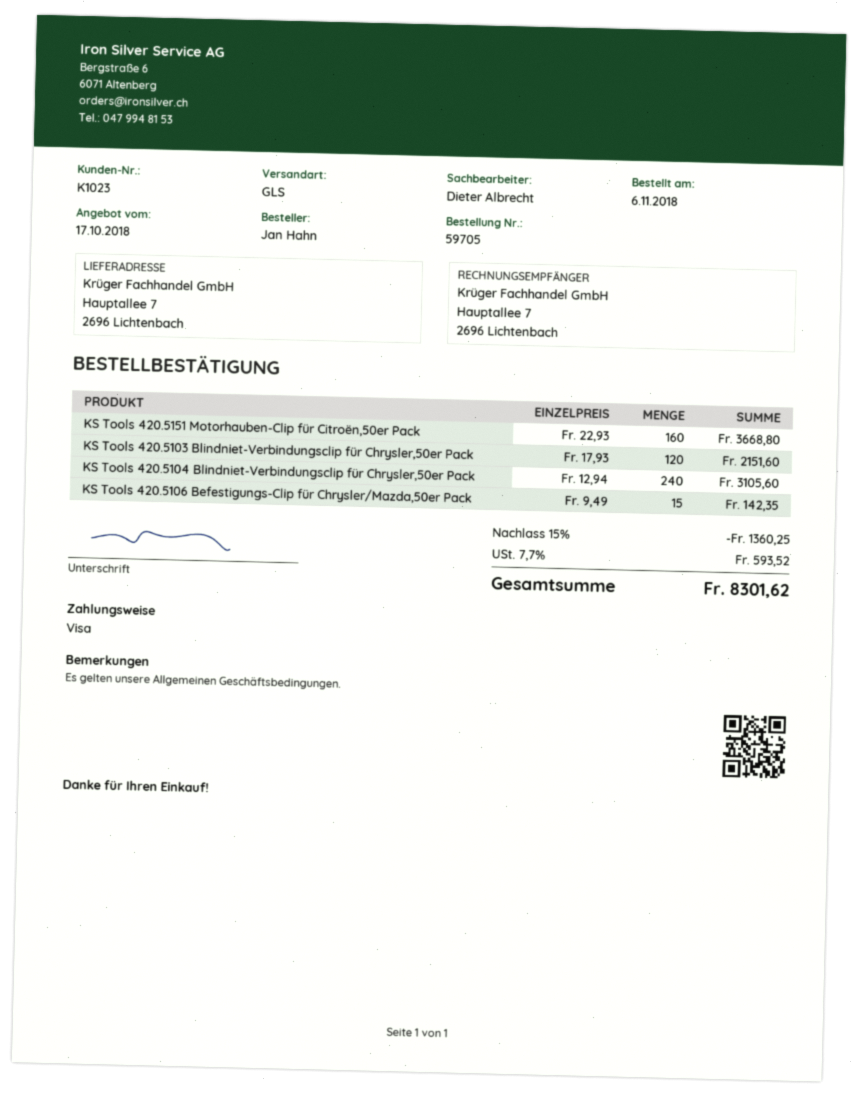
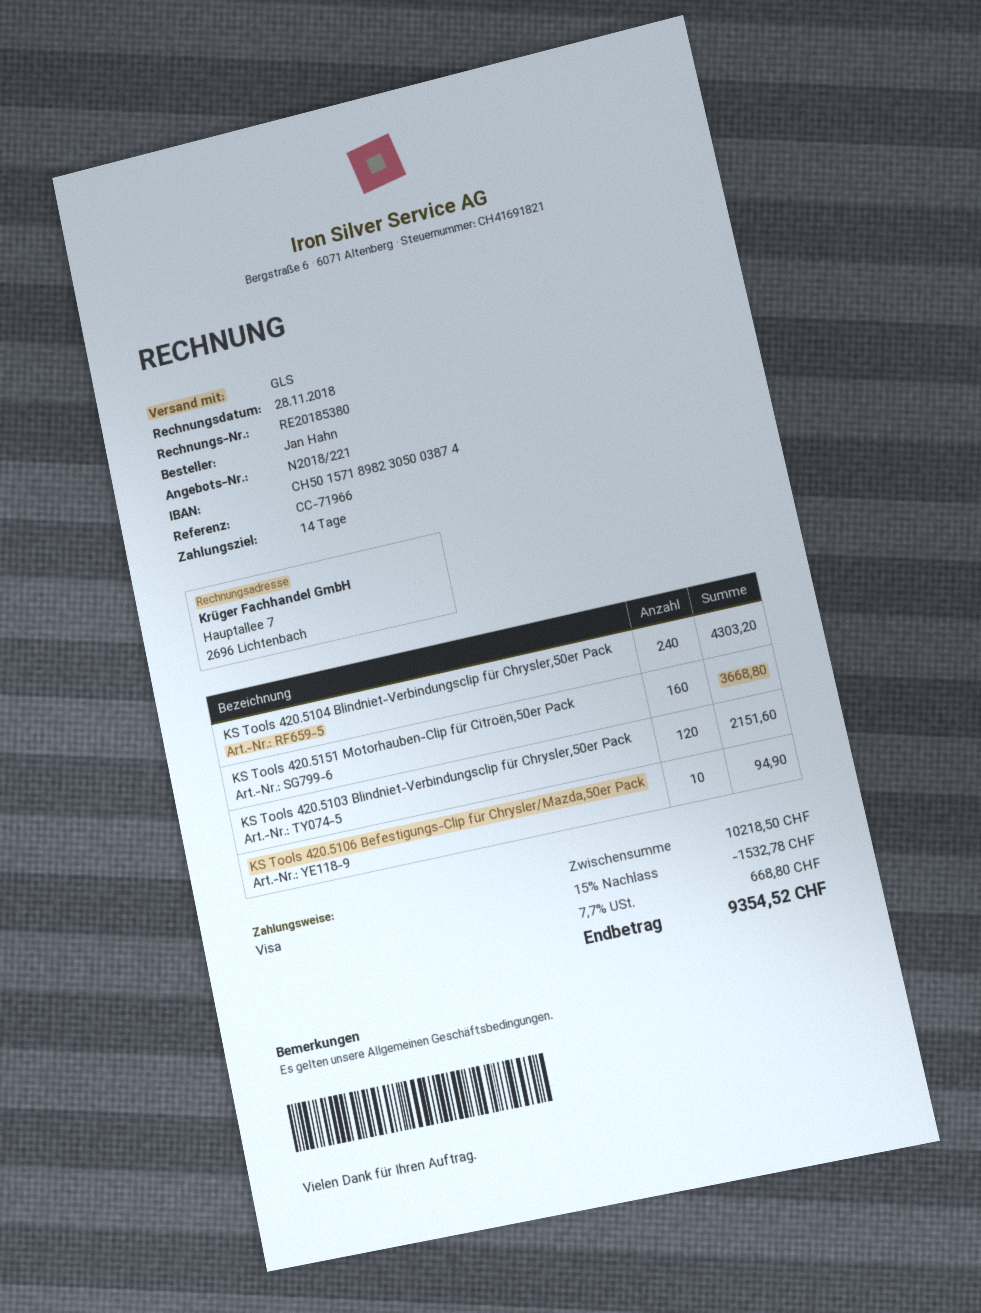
KS Tools 420.5104 Blindniet-Verbindungsclip für Chrysler,50er Pack: 240 for 3105.60 -> 240 for 4303.20
KS Tools 420.5106 Befestigungs-Clip für Chrysler/Mazda,50er Pack: 15 for 142.35 -> 10 for 94.90
discount: 15% = 1360.25 -> 15% = 1532.78
tax: 7.7% = 593.52 -> 7.7% = 668.80
total: 8301.62 -> 9354.52

